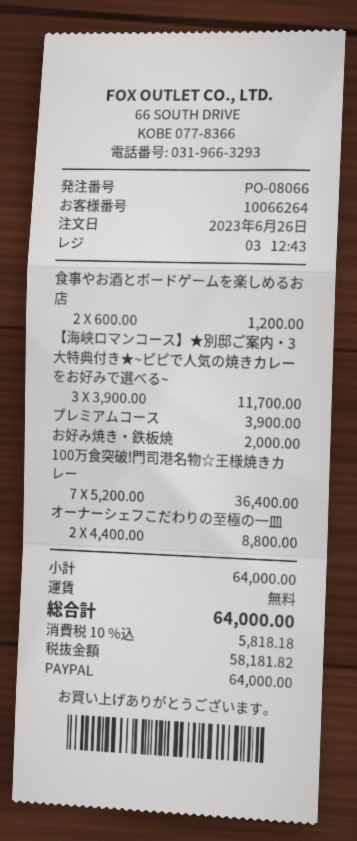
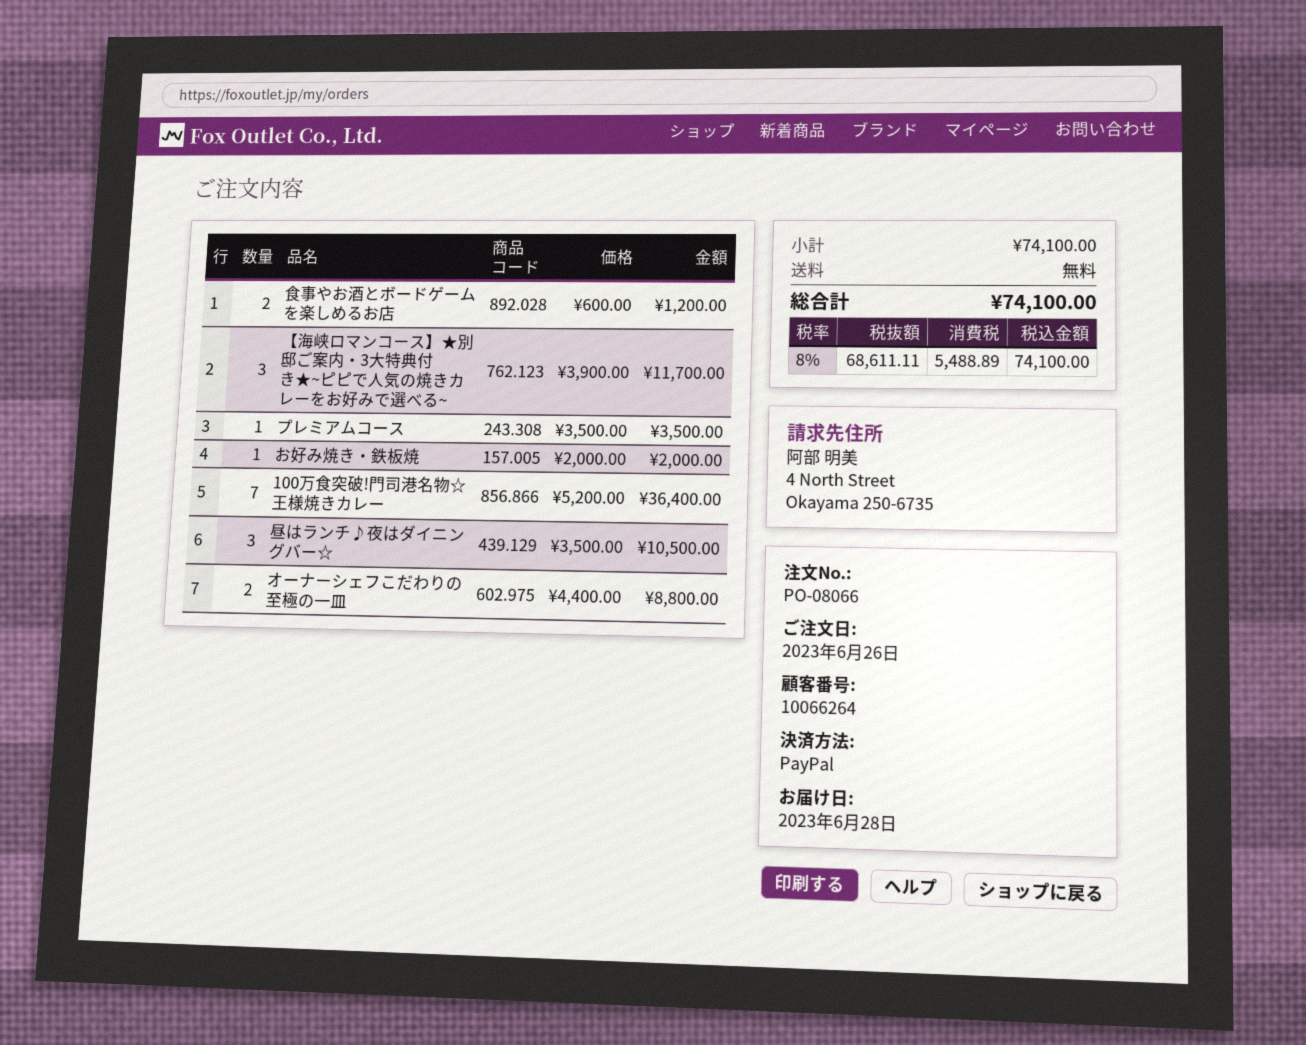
プレミアムコース: 1 x 3900.00 = 3900.00 -> 1 x 3500.00 = 3500.00
昼はランチ♪夜はダイニングバー☆: none -> 3 x 3500.00 = 10500.00
subtotal: 64000.00 -> 74100.00
net: 58181.82 -> 68611.11
tax: 10% = 5818.18 -> 8% = 5488.89
total: 64000.00 -> 74100.00

